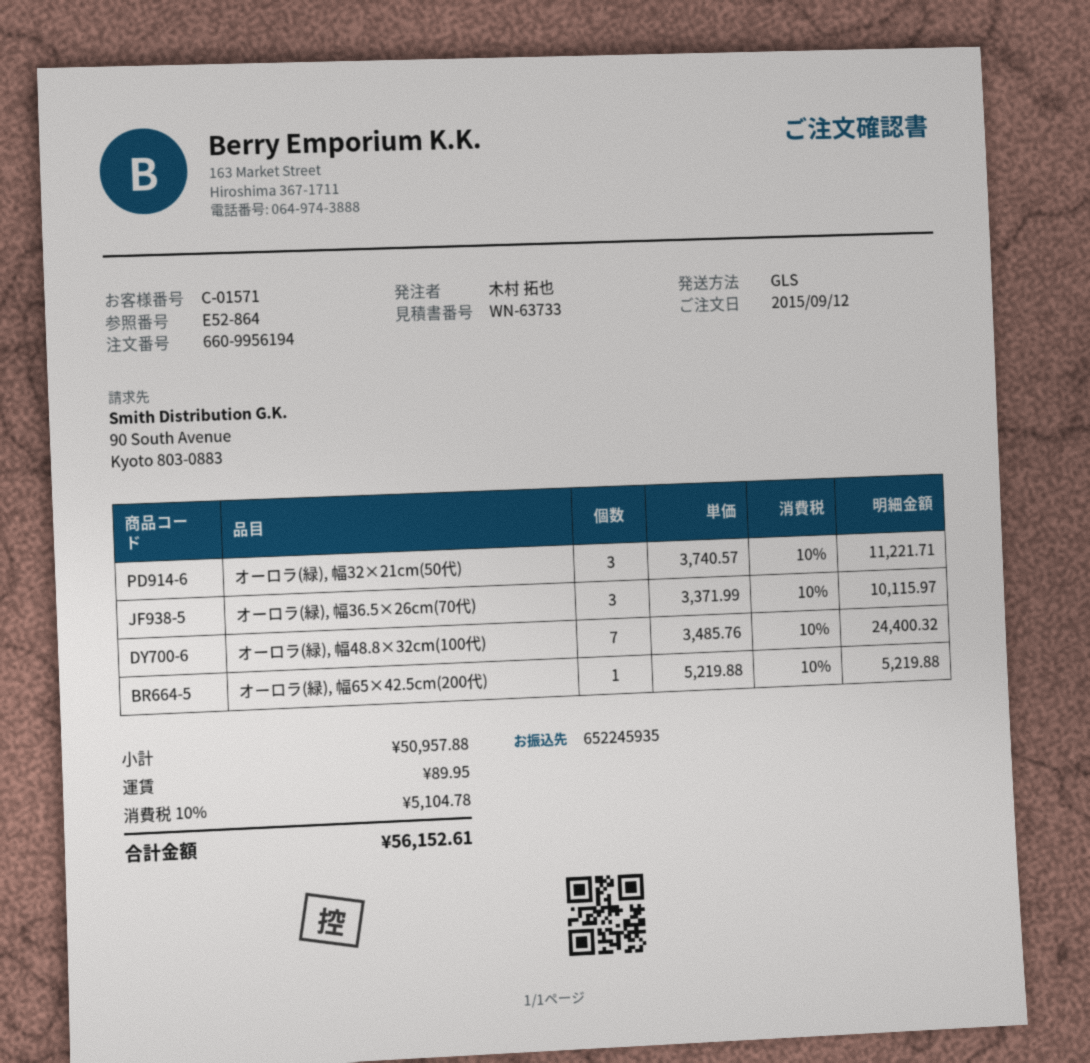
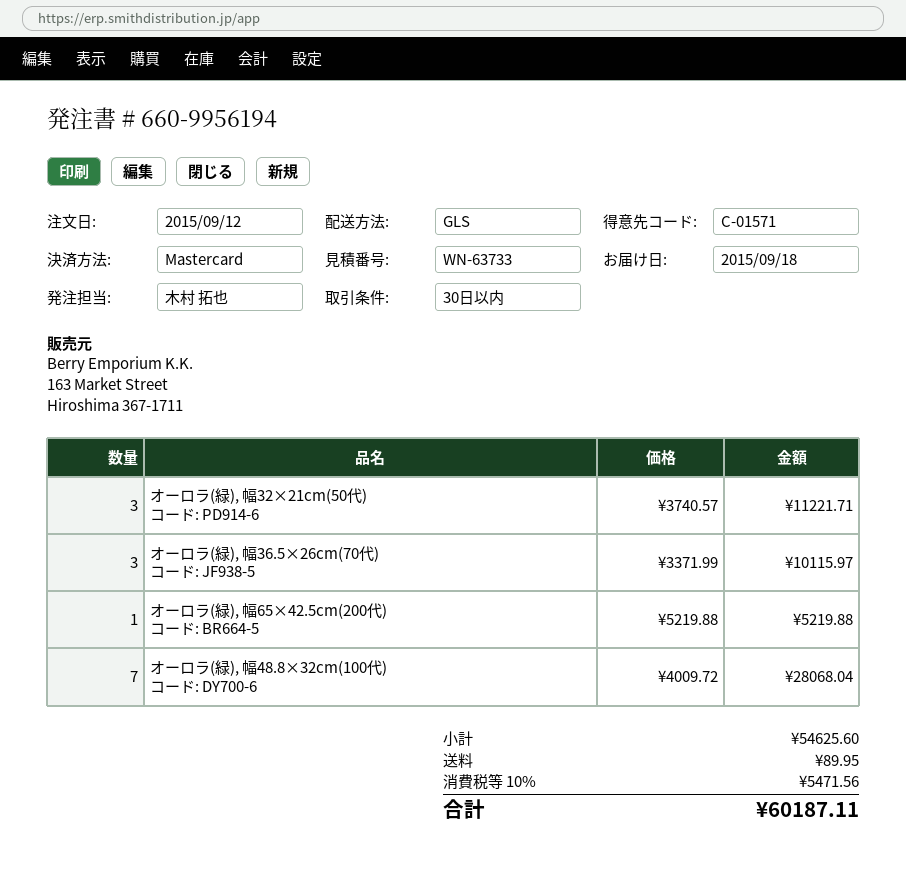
オーロラ(緑), 幅48.8×32cm(100代): 7 x 3485.76 = 24400.32 -> 7 x 4009.72 = 28068.04
subtotal: 50957.88 -> 54625.60
tax: 10% = 5104.78 -> 10% = 5471.56
total: 56152.61 -> 60187.11

